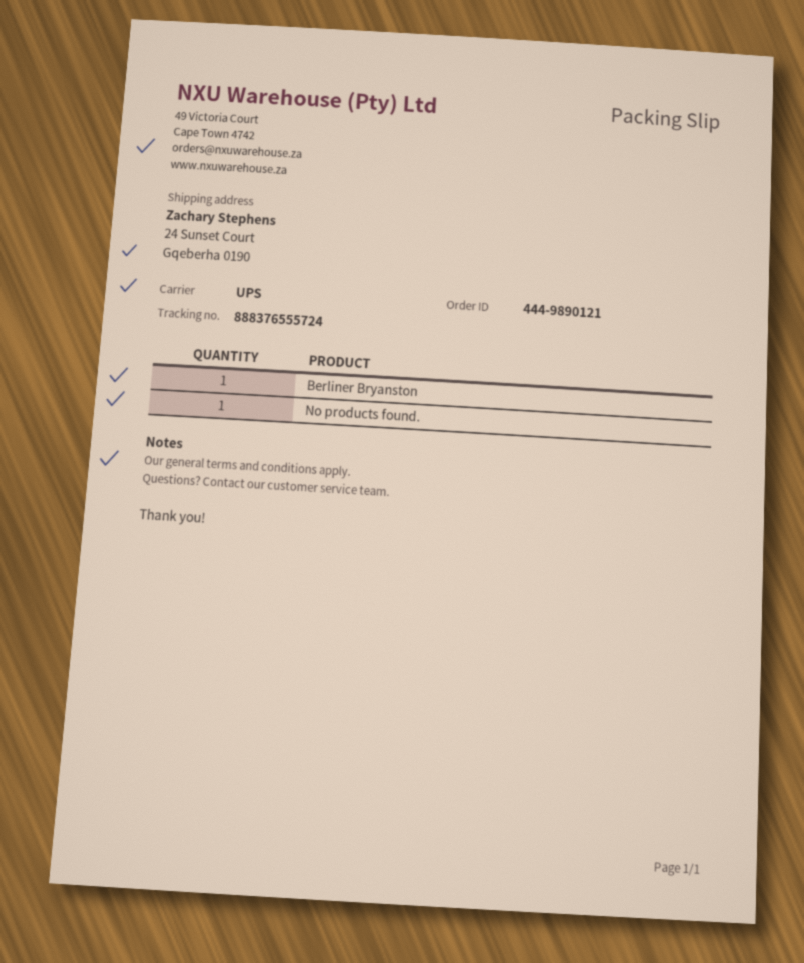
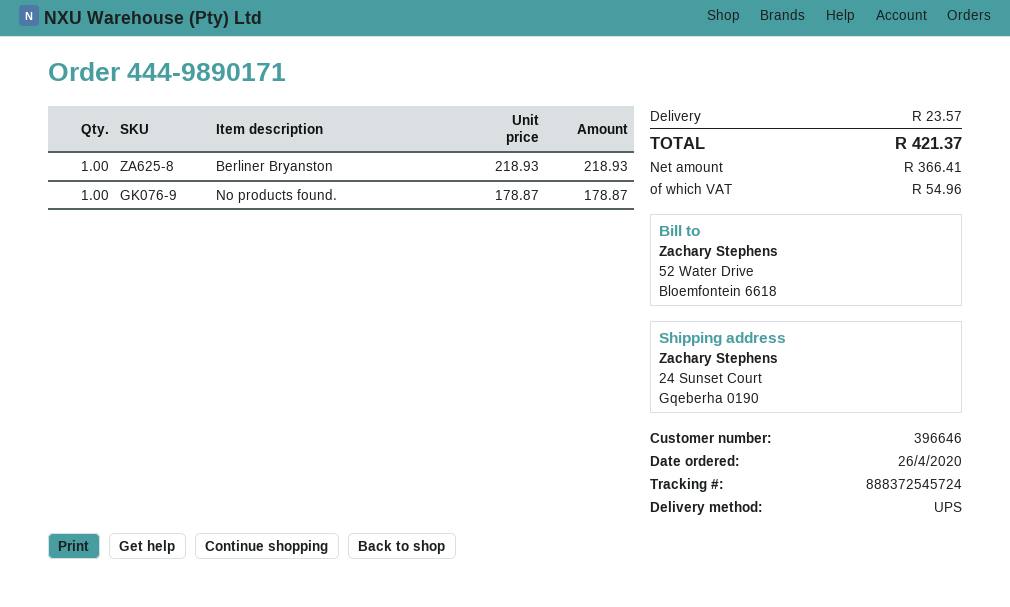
order number: 444-9890121 -> 444-9890171
tracking number: 888376555724 -> 888372545724

